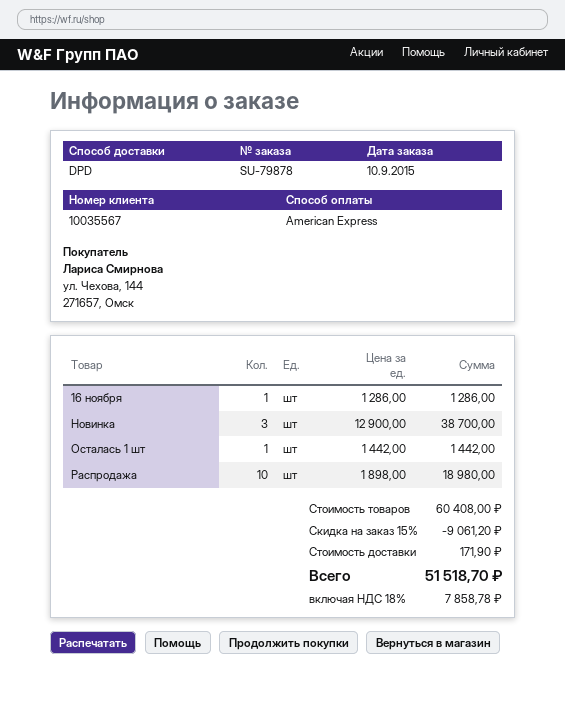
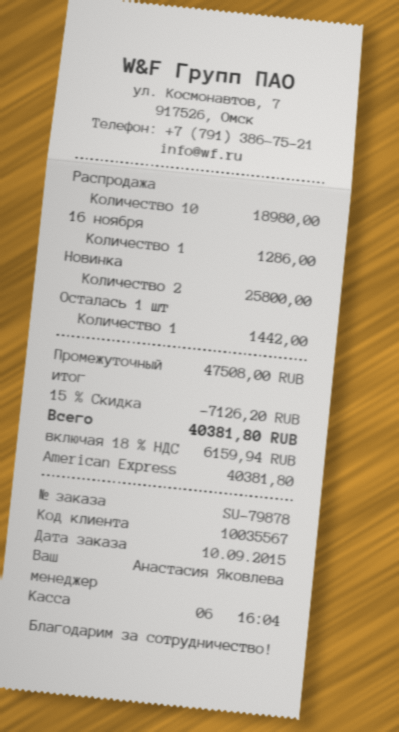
Новинка: 3 for 38700.00 -> 2 for 25800.00
subtotal: 60408.00 -> 47508.00
discount: 15% = 9061.20 -> 15% = 7126.20
shipping: 171.90 -> none
tax: 18% = 7858.78 -> 18% = 6159.94
total: 51518.70 -> 40381.80

